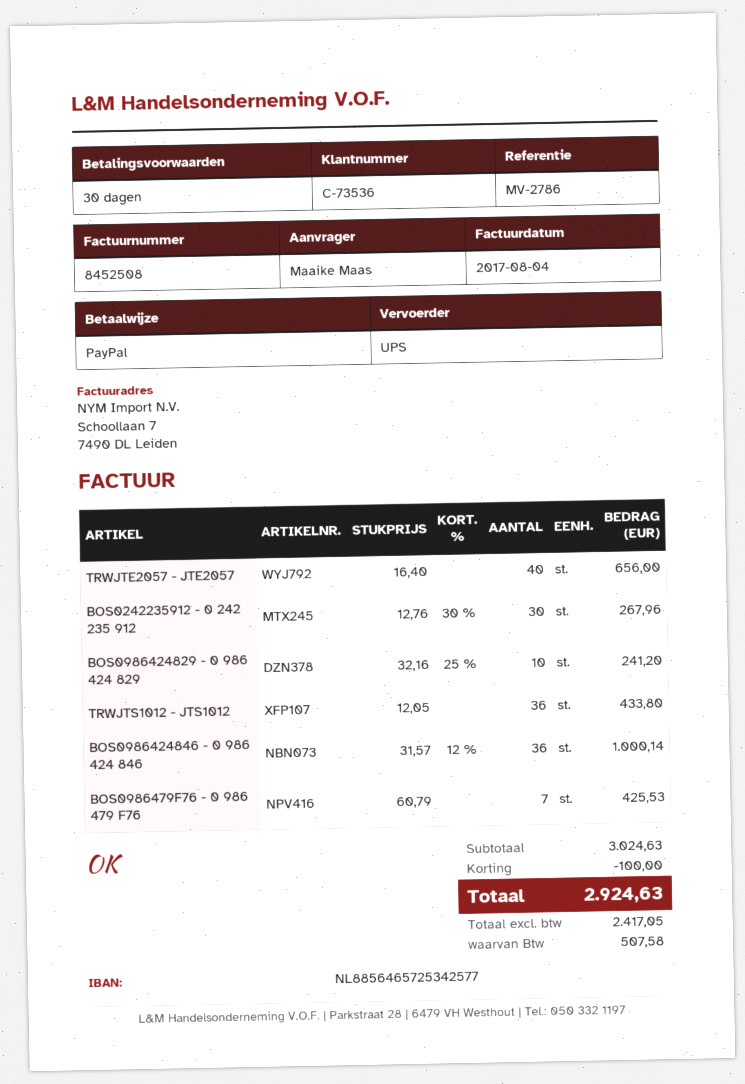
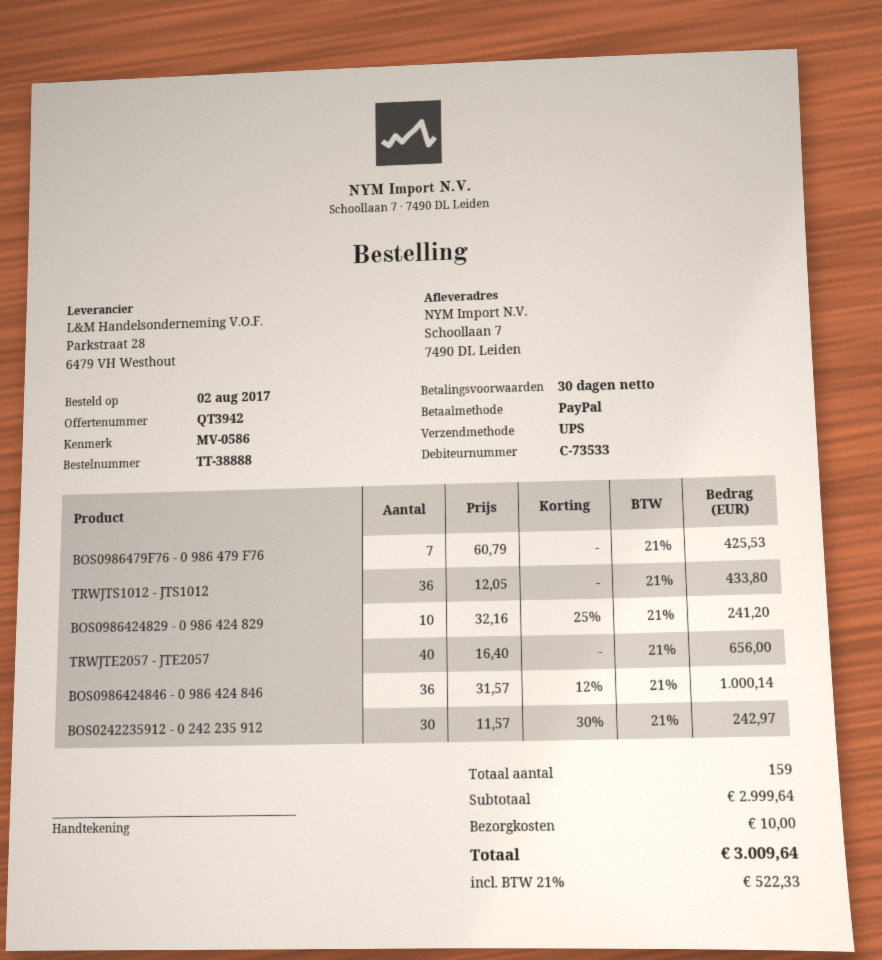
customer number: C-73536 -> C-73533
reference: MV-2786 -> MV-0586
BOS0242235912 - 0 242 235 912: 30 x 12.76 - 30% = 267.96 -> 30 x 11.57 - 30% = 242.97
subtotal: 3024.63 -> 2999.64
discount: 100.00 -> none
shipping: none -> 10.00
tax: 507.58 -> 522.33
total: 2924.63 -> 3009.64

